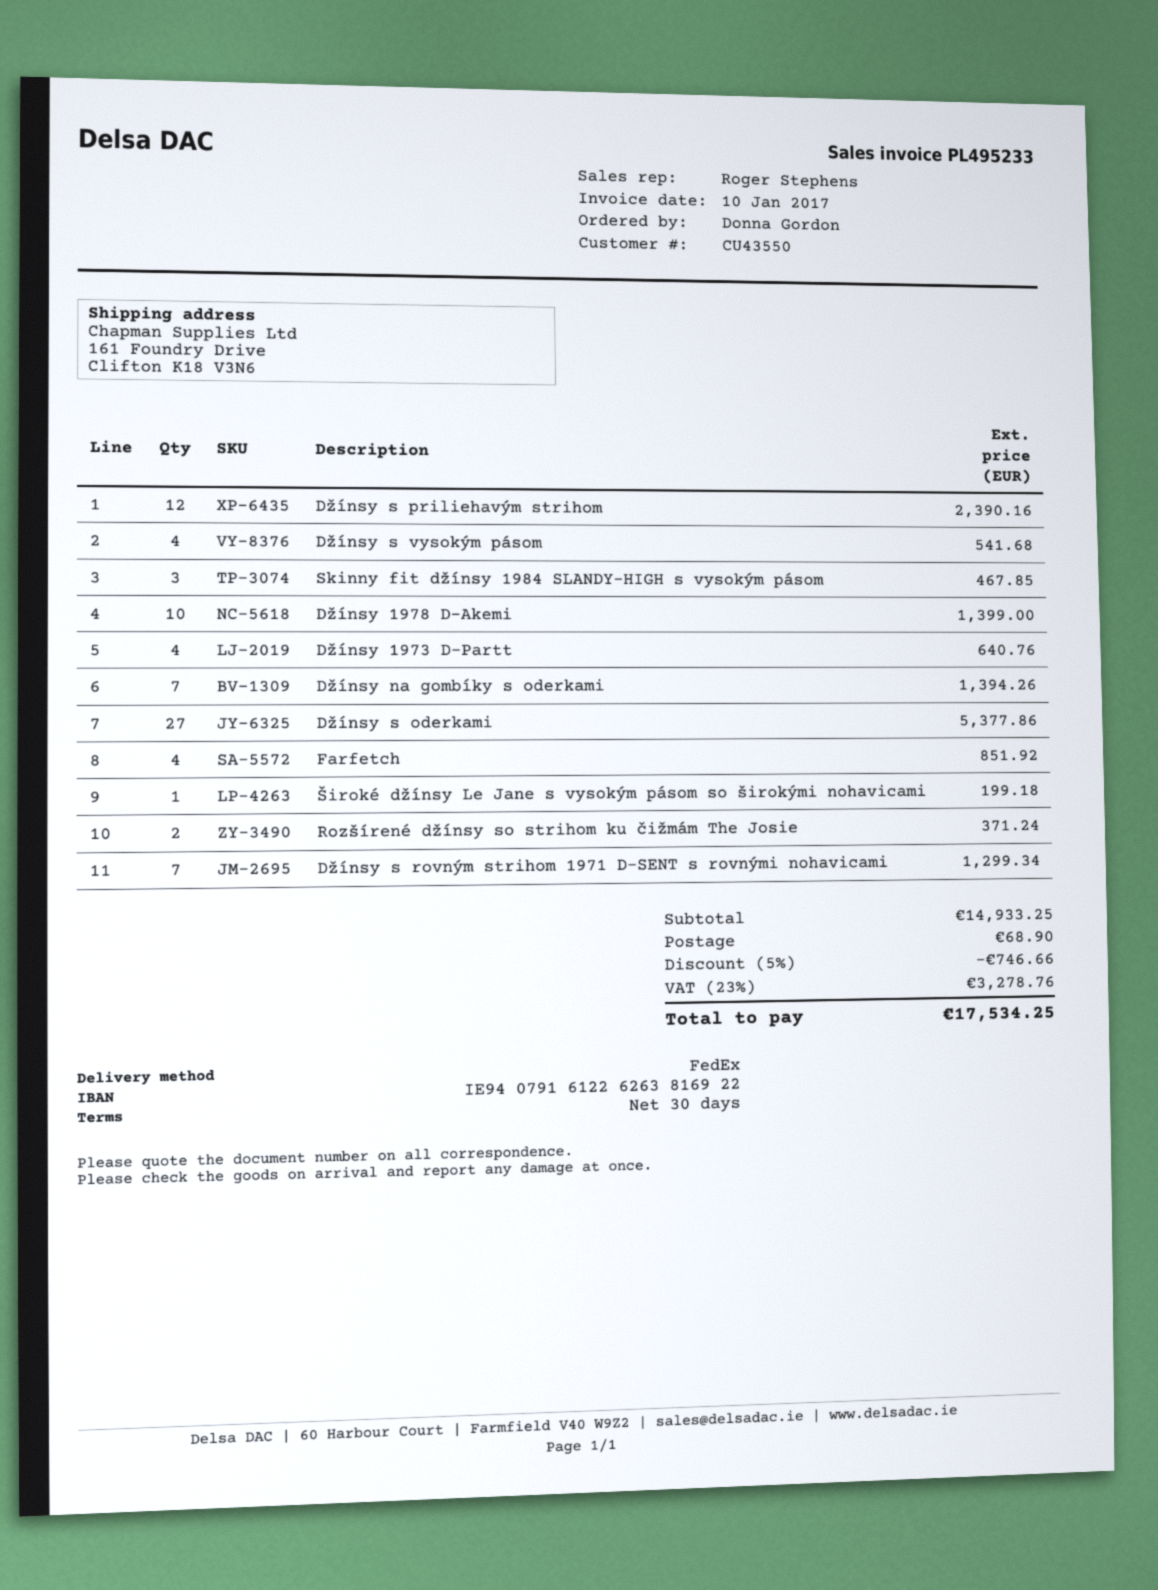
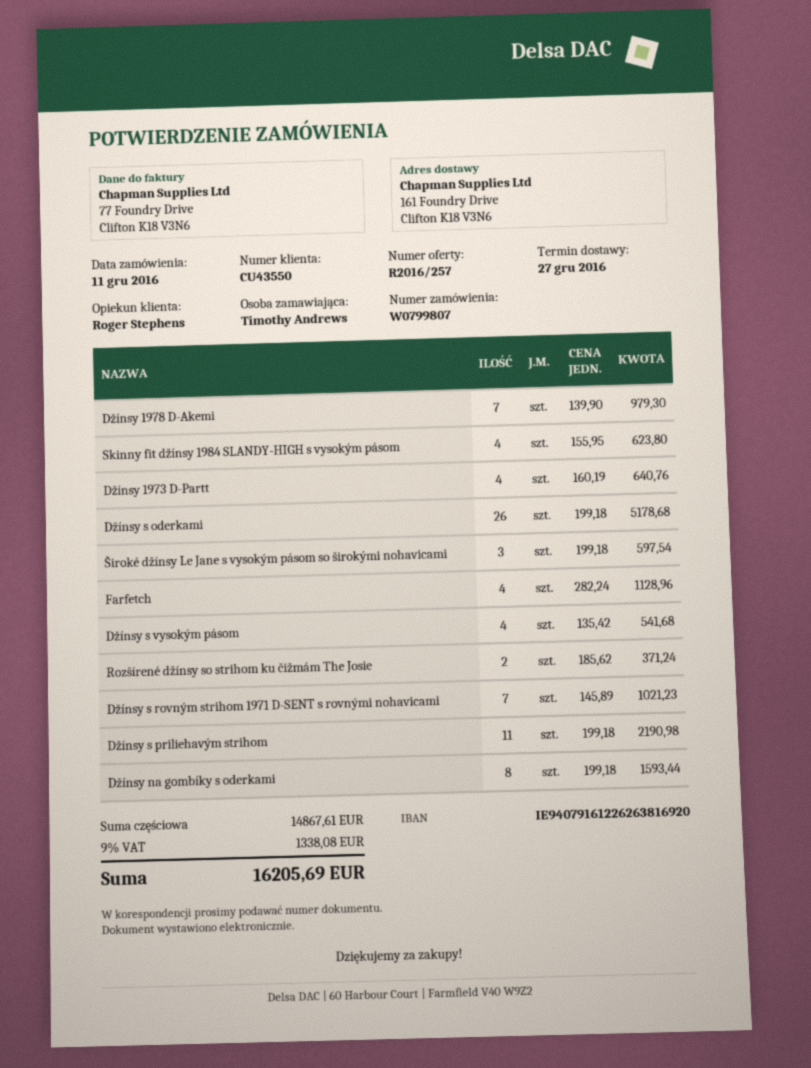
ordered by: Donna Gordon -> Timothy Andrews
bank account: IE94079161226263816922 -> IE94079161226263816920
Džínsy s priliehavým strihom: 12 for 2390.16 -> 11 for 2190.98
Skinny fit džínsy 1984 SLANDY-HIGH s vysokým pásom: 3 for 467.85 -> 4 for 623.80
Džínsy 1978 D-Akemi: 10 for 1399.00 -> 7 for 979.30
Džínsy na gombíky s oderkami: 7 for 1394.26 -> 8 for 1593.44
Džínsy s oderkami: 27 for 5377.86 -> 26 for 5178.68
Farfetch: 4 for 851.92 -> 4 for 1128.96
Široké džínsy Le Jane s vysokým pásom so širokými nohavicami: 1 for 199.18 -> 3 for 597.54
Džínsy s rovným strihom 1971 D-SENT s rovnými nohavicami: 7 for 1299.34 -> 7 for 1021.23
subtotal: 14933.25 -> 14867.61
discount: 5% = 746.66 -> none
shipping: 68.90 -> none
tax: 23% = 3278.76 -> 9% = 1338.08
total: 17534.25 -> 16205.69

